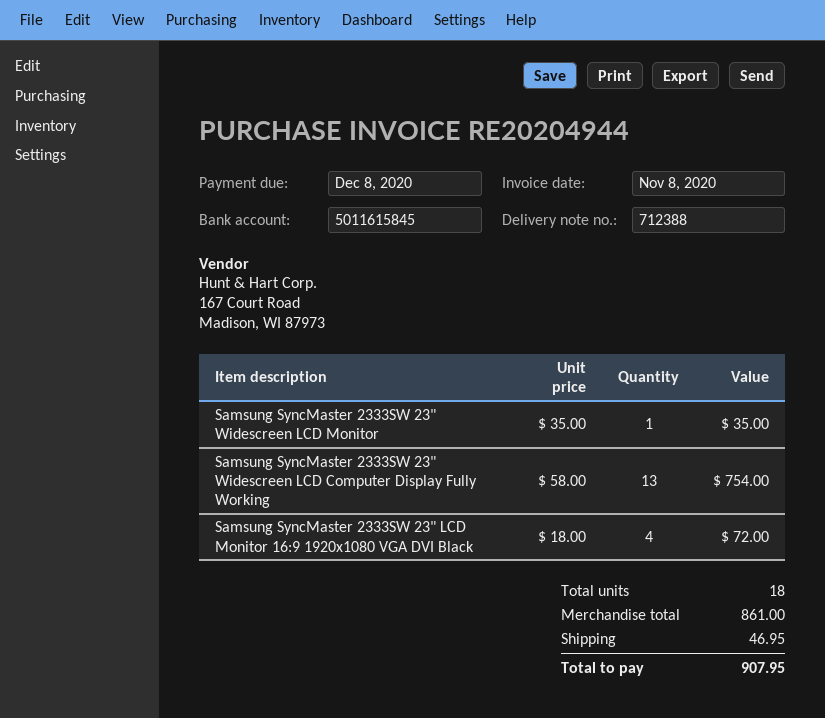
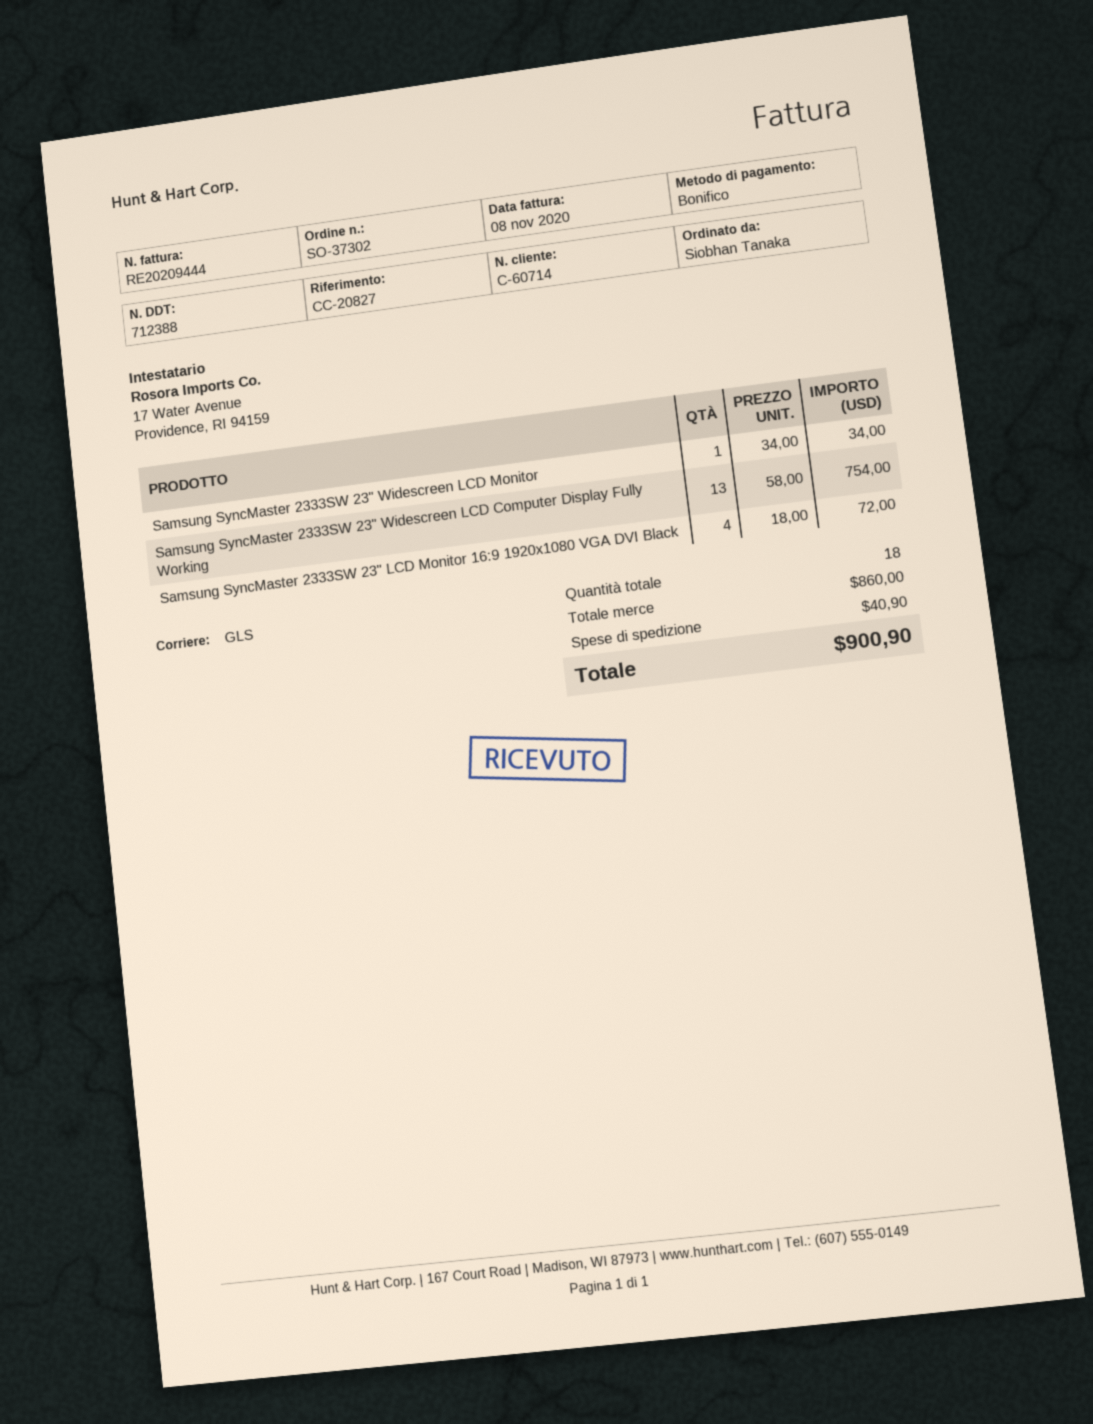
invoice number: RE20204944 -> RE20209444
Samsung SyncMaster 2333SW 23" Widescreen LCD Monitor: 1 x 35.00 = 35.00 -> 1 x 34.00 = 34.00
subtotal: 861.00 -> 860.00
shipping: 46.95 -> 40.90
total: 907.95 -> 900.90

